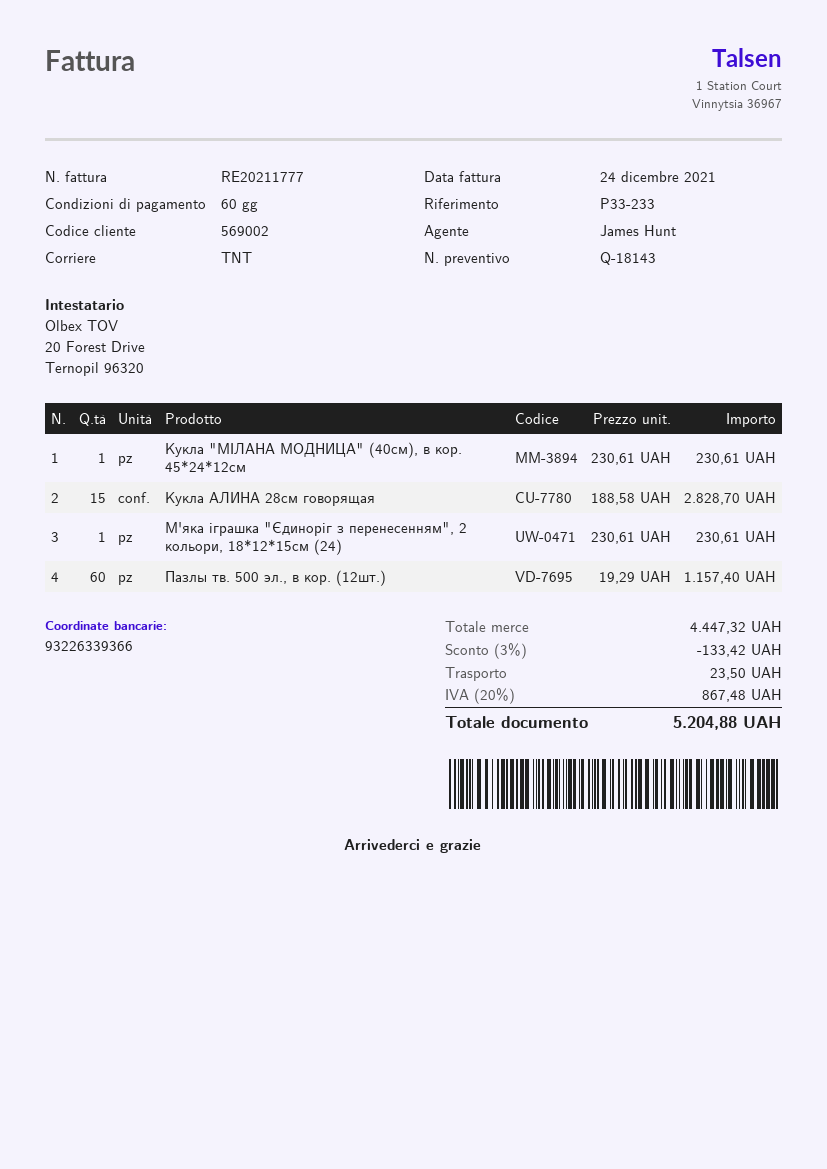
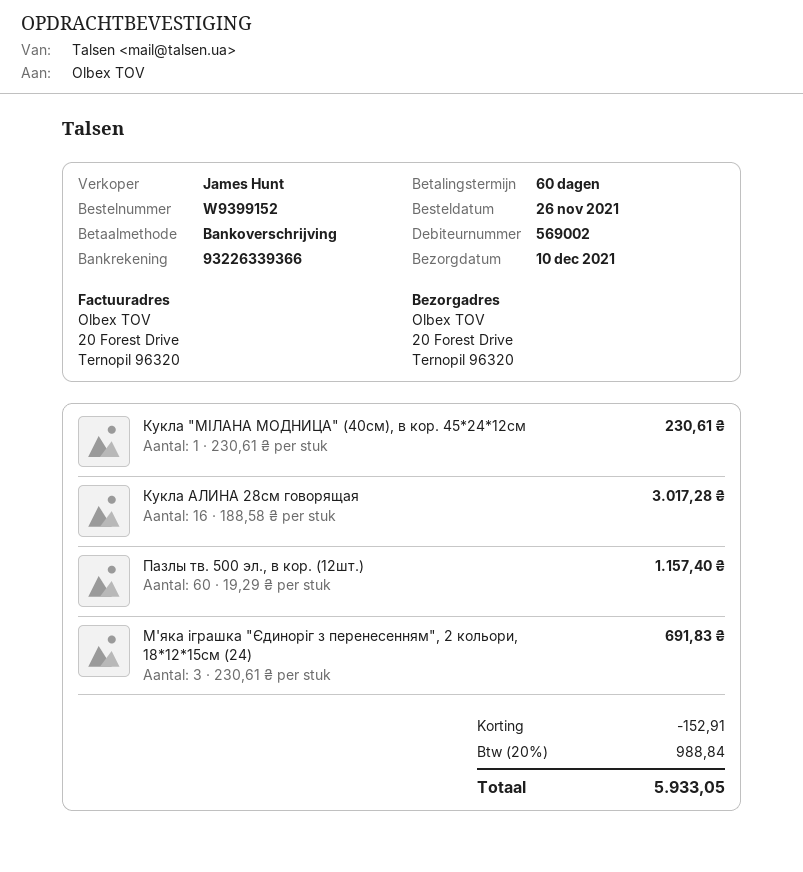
Кукла АЛИНА 28см говорящая: 15 x 188.58 = 2828.70 -> 16 x 188.58 = 3017.28
М'яка іграшка "Єдиноріг з перенесенням", 2 кольори, 18*12*15см (24): 1 x 230.61 = 230.61 -> 3 x 230.61 = 691.83
discount: 133.42 -> 152.91
shipping: 23.50 -> none
tax: 20% = 867.48 -> 20% = 988.84
total: 5204.88 -> 5933.05

